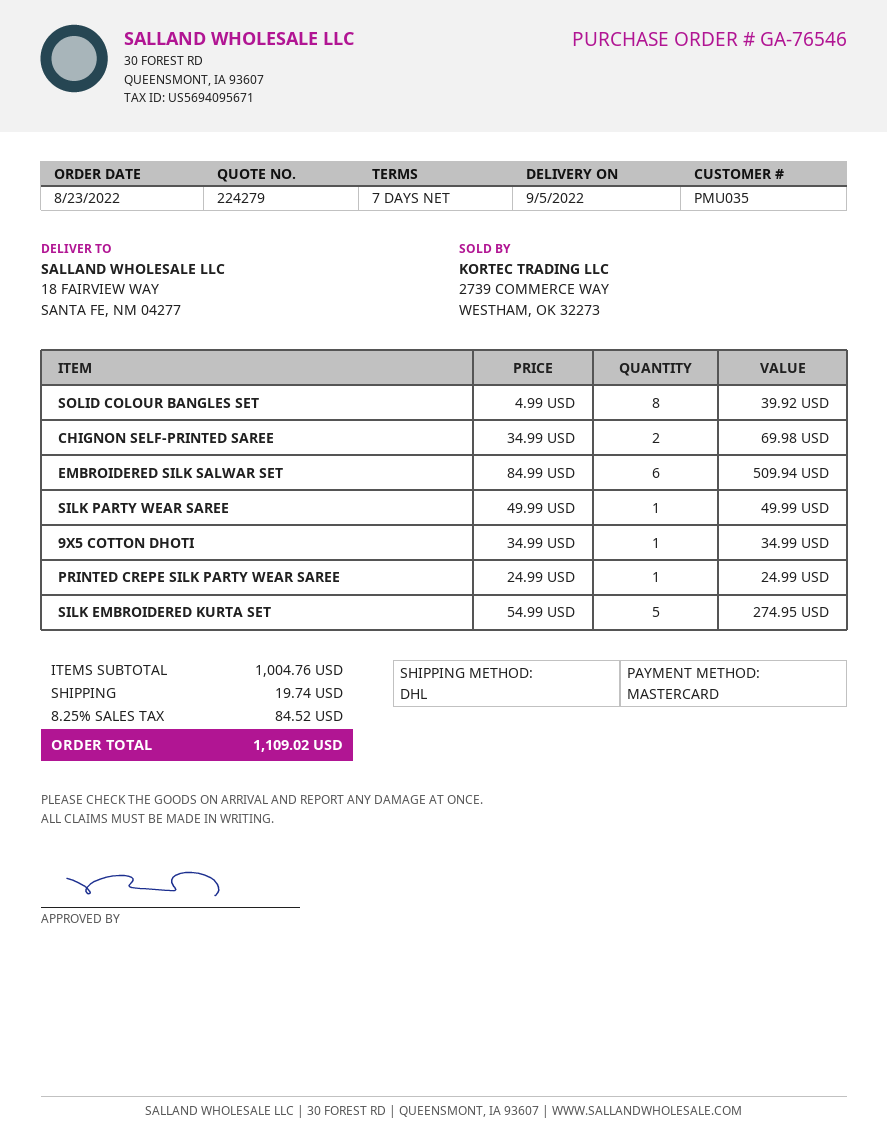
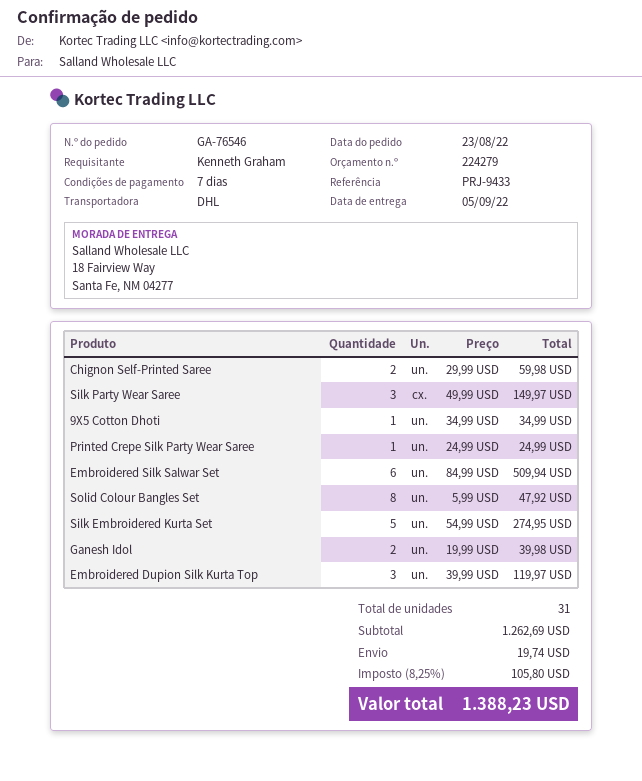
SOLID COLOUR BANGLES SET: 8 x 4.99 = 39.92 -> 8 x 5.99 = 47.92
CHIGNON SELF-PRINTED SAREE: 2 x 34.99 = 69.98 -> 2 x 29.99 = 59.98
SILK PARTY WEAR SAREE: 1 x 49.99 = 49.99 -> 3 x 49.99 = 149.97
Ganesh Idol: none -> 2 x 19.99 = 39.98
Embroidered Dupion Silk Kurta Top: none -> 3 x 39.99 = 119.97
subtotal: 1004.76 -> 1262.69
tax: 8.25% = 84.52 -> 8.25% = 105.80
total: 1109.02 -> 1388.23

